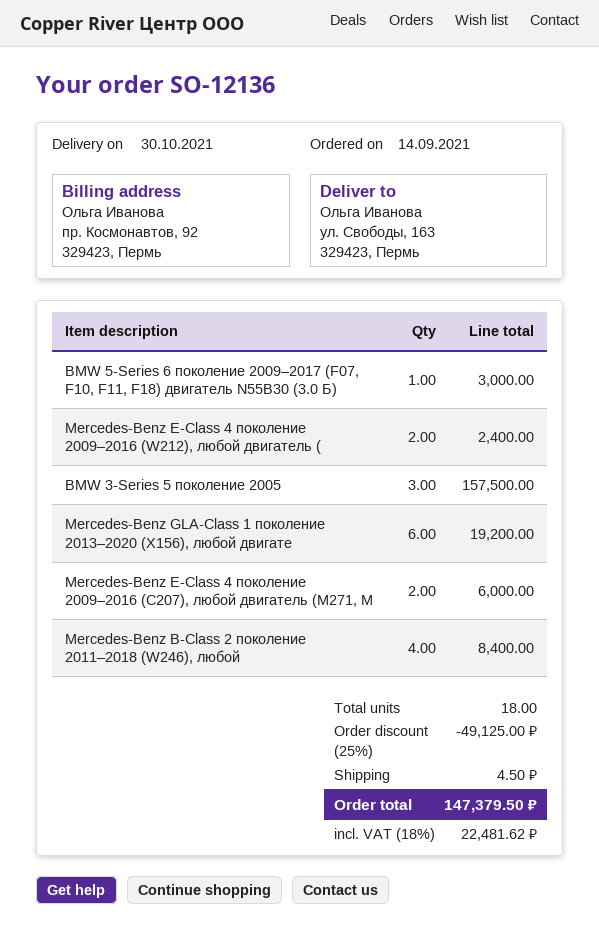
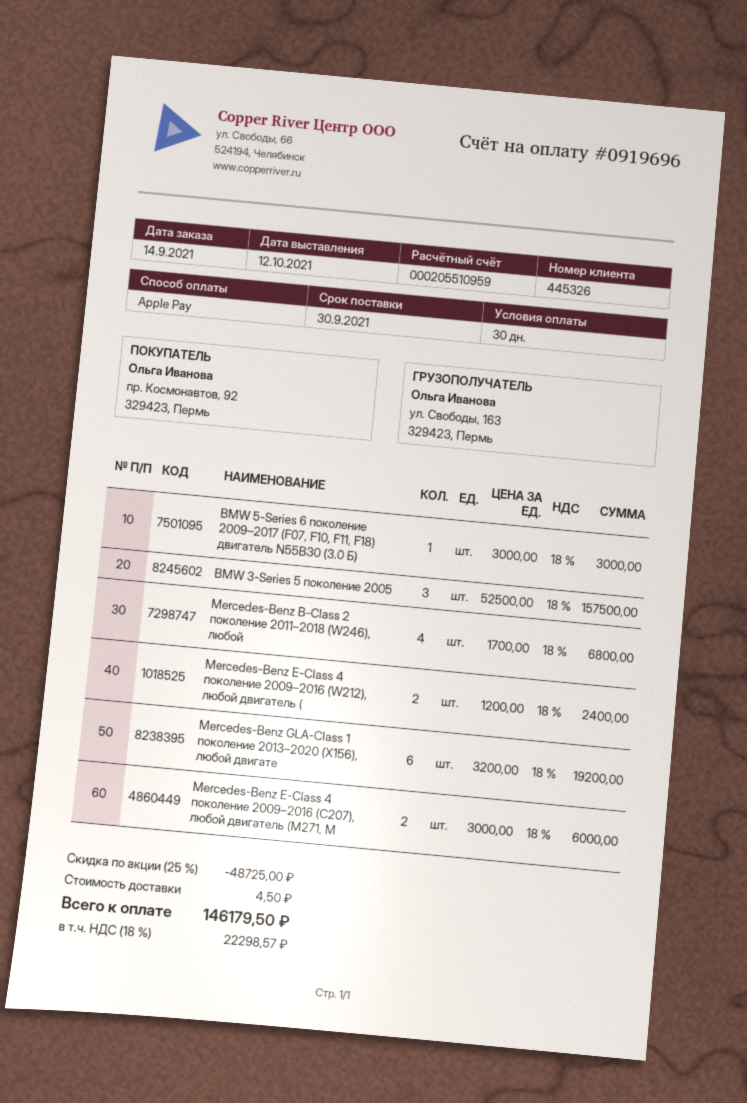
delivery date: 2021-10-30 -> 2021-09-30
Mercedes-Benz B-Class 2 поколение 2011–2018 (W246), любой: 4 for 8400.00 -> 4 for 6800.00
discount: 25% = 49125.00 -> 25% = 48725.00
tax: 18% = 22481.62 -> 18% = 22298.57
total: 147379.50 -> 146179.50

